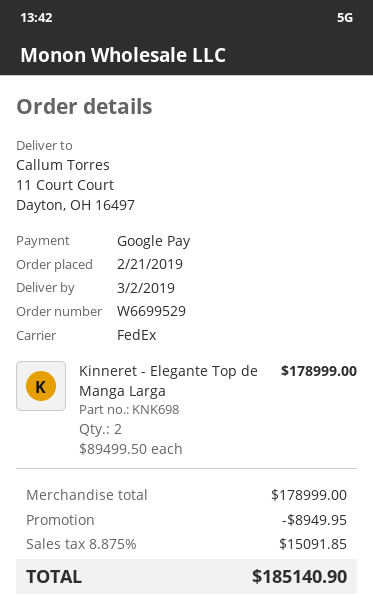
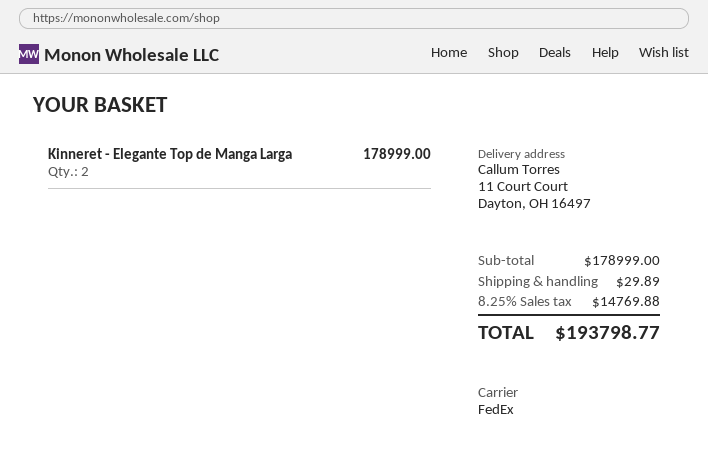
discount: 8949.95 -> none
shipping: none -> 29.89
tax: 8.875% = 15091.85 -> 8.25% = 14769.88
total: 185140.90 -> 193798.77

